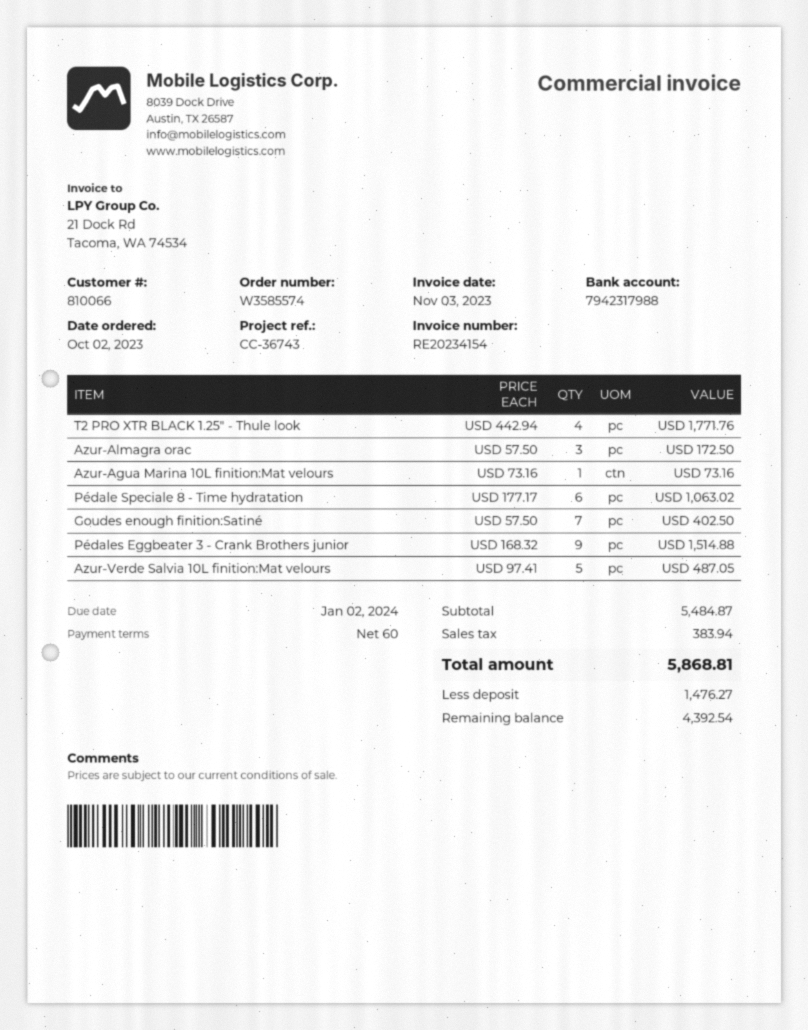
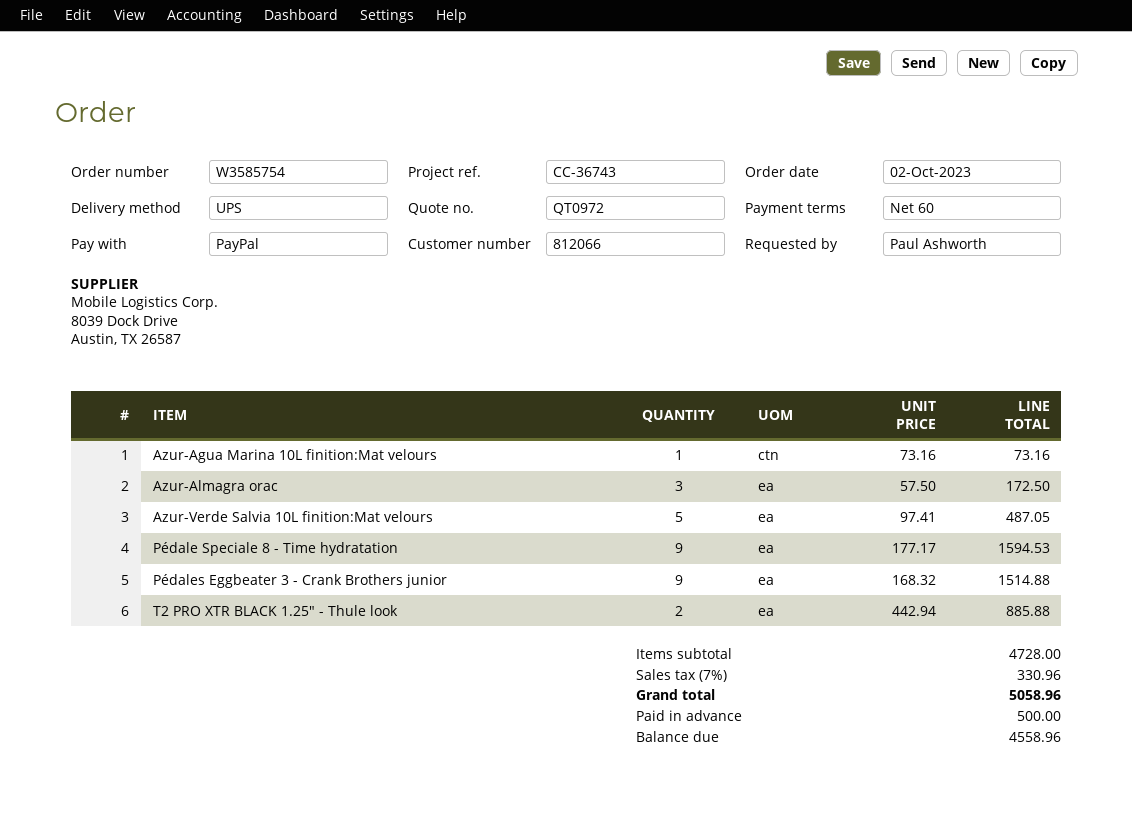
order number: W3585574 -> W3585754
customer number: 810066 -> 812066
T2 PRO XTR BLACK 1.25" - Thule look: 4 x 442.94 = 1771.76 -> 2 x 442.94 = 885.88
Pédale Speciale 8 - Time hydratation: 6 x 177.17 = 1063.02 -> 9 x 177.17 = 1594.53
Goudes enough finition:Satiné: 7 x 57.50 = 402.50 -> none
subtotal: 5484.87 -> 4728.00
tax: 383.94 -> 330.96
total: 5868.81 -> 5058.96
deposit: 1476.27 -> 500.00
balance: 4392.54 -> 4558.96

